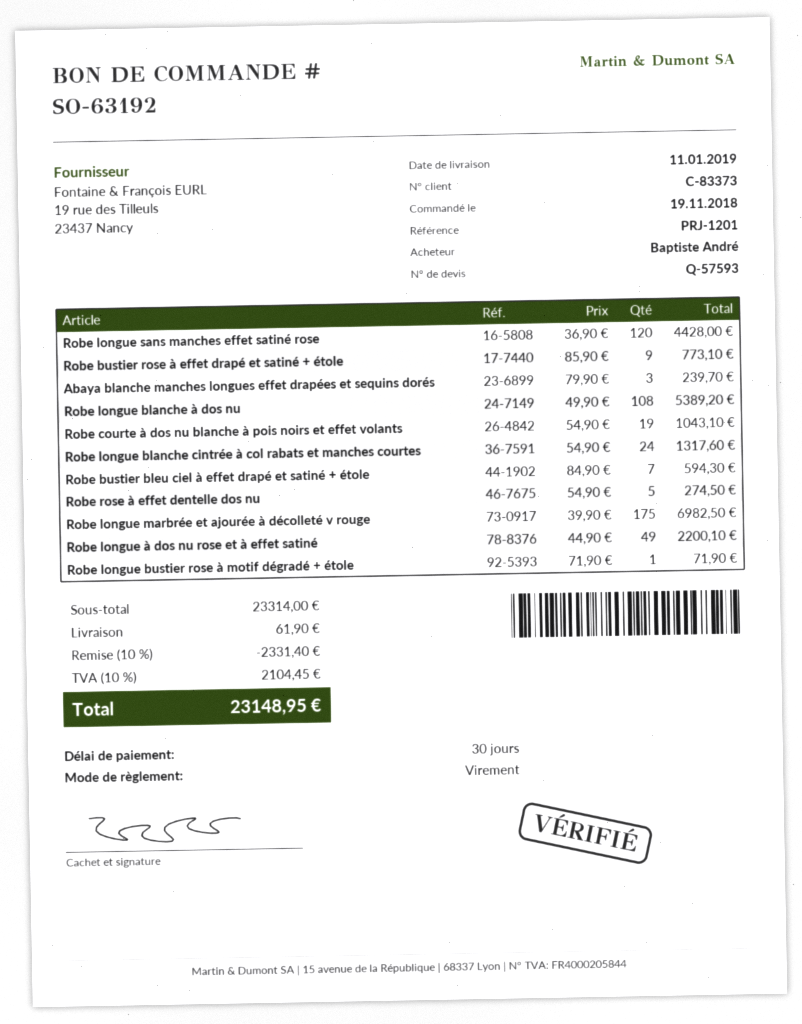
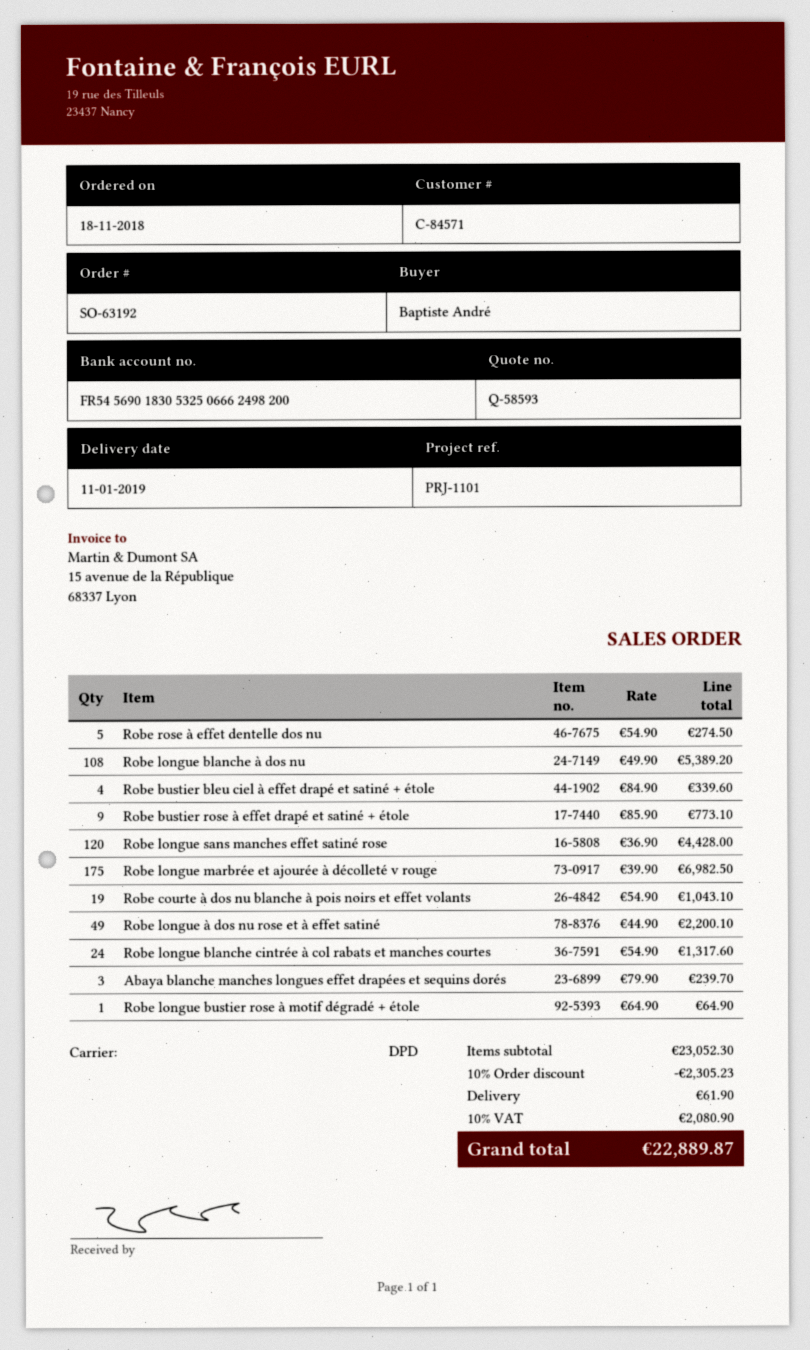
quote number: Q-57593 -> Q-58593
order date: 2018-11-19 -> 2018-11-18
customer number: C-83373 -> C-84571
reference: PRJ-1201 -> PRJ-1101
Robe bustier bleu ciel à effet drapé et satiné + étole: 7 x 84.90 = 594.30 -> 4 x 84.90 = 339.60
Robe longue bustier rose à motif dégradé + étole: 1 x 71.90 = 71.90 -> 1 x 64.90 = 64.90
subtotal: 23314.00 -> 23052.30
discount: 10% = 2331.40 -> 10% = 2305.23
tax: 10% = 2104.45 -> 10% = 2080.90
total: 23148.95 -> 22889.87

